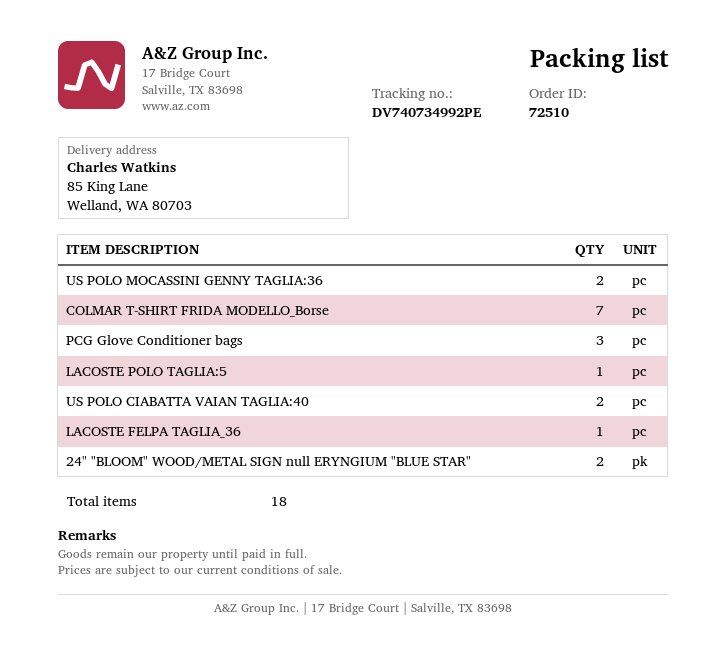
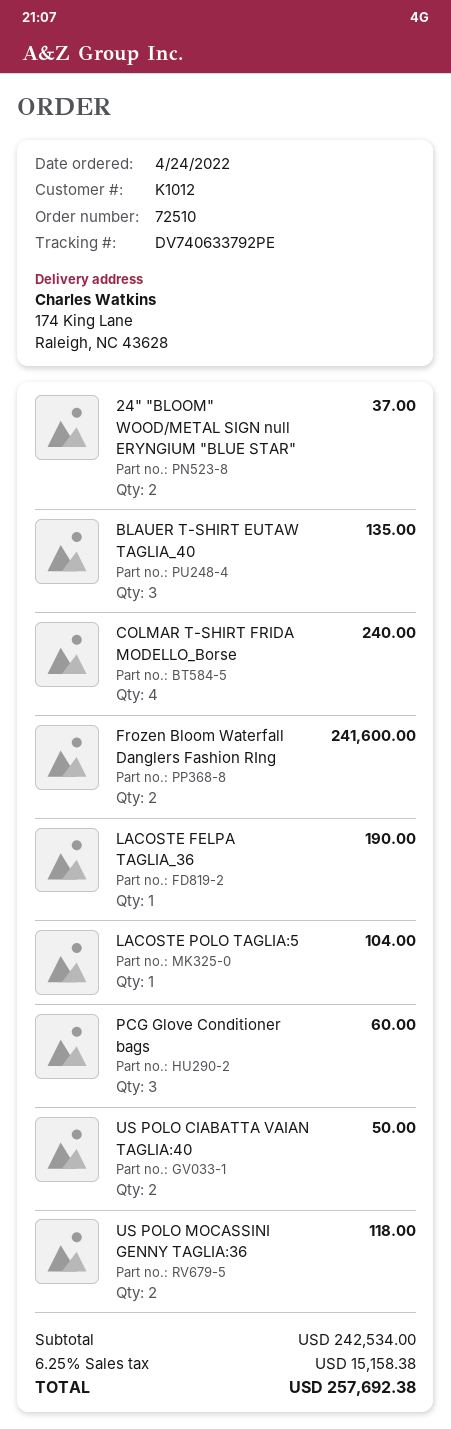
tracking number: DV740734992PE -> DV740633792PE
ship to: 85 King Lane, Welland, WA 80703 -> 174 King Lane, Raleigh, NC 43628
COLMAR T-SHIRT FRIDA MODELLO_Borse: 7 -> 4
BLAUER T-SHIRT EUTAW TAGLIA_40: none -> 3
Frozen Bloom Waterfall Danglers Fashion RIng: none -> 2

